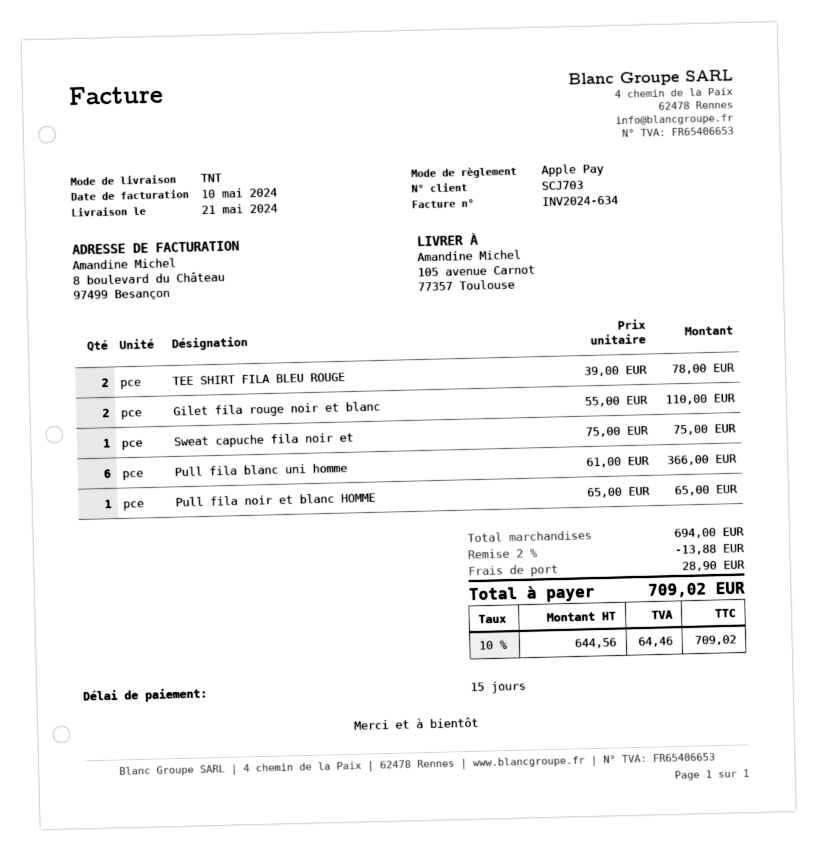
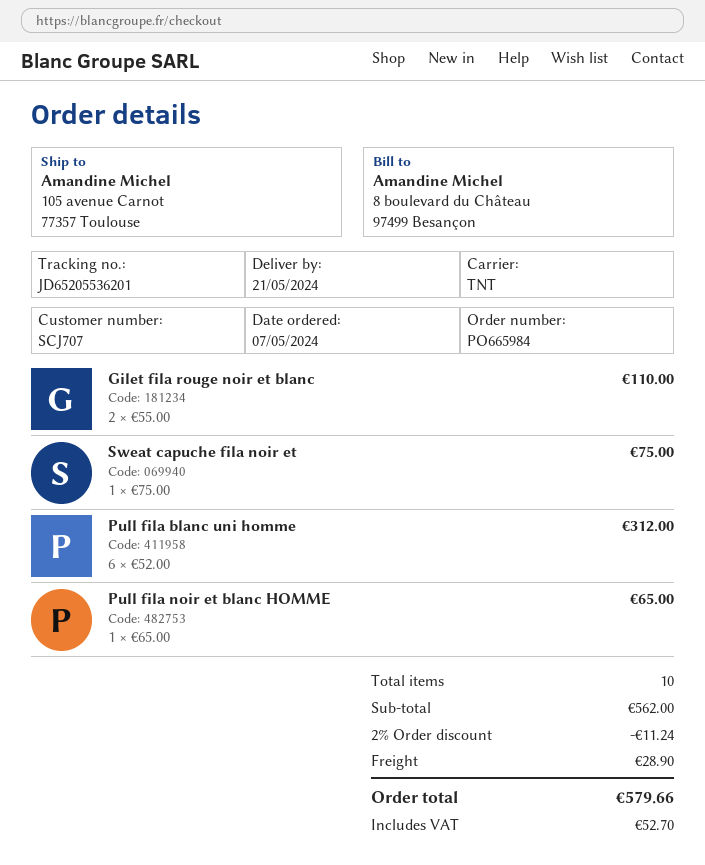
customer number: SCJ703 -> SCJ707
TEE SHIRT FILA BLEU ROUGE: 2 x 39.00 = 78.00 -> none
Pull fila blanc uni homme: 6 x 61.00 = 366.00 -> 6 x 52.00 = 312.00
subtotal: 694.00 -> 562.00
discount: 2% = 13.88 -> 2% = 11.24
tax: 64.46 -> 52.70
total: 709.02 -> 579.66

